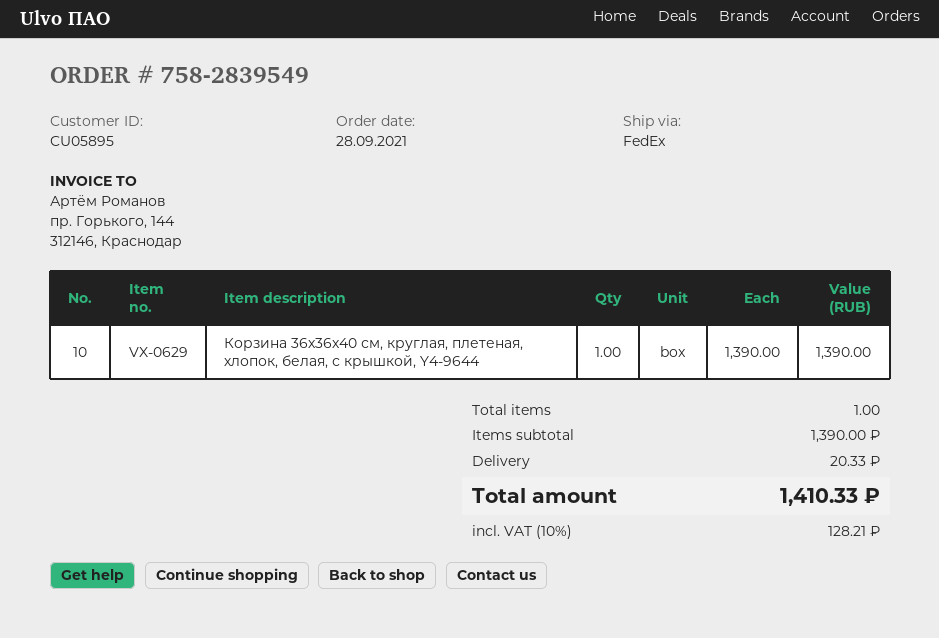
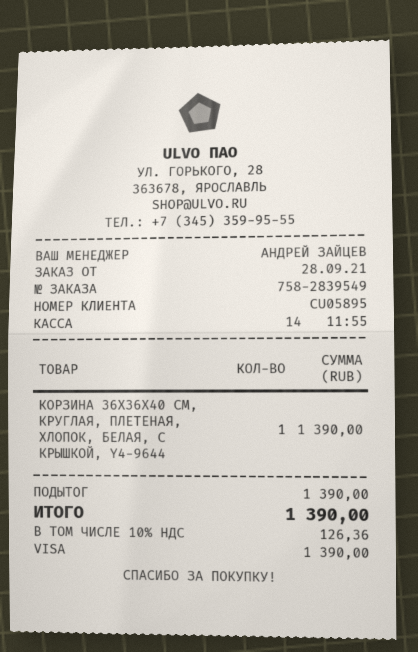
shipping: 20.33 -> none
tax: 10% = 128.21 -> 10% = 126.36
total: 1410.33 -> 1390.00

